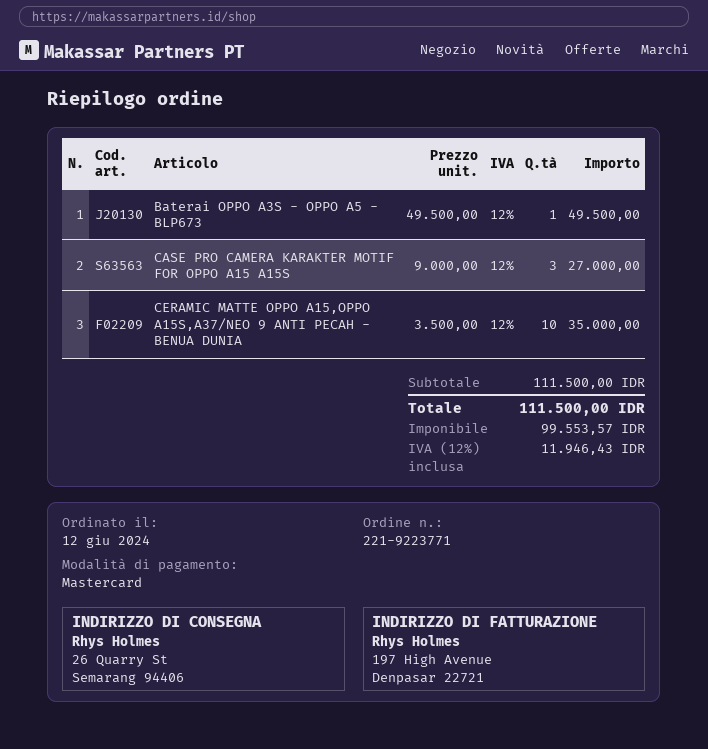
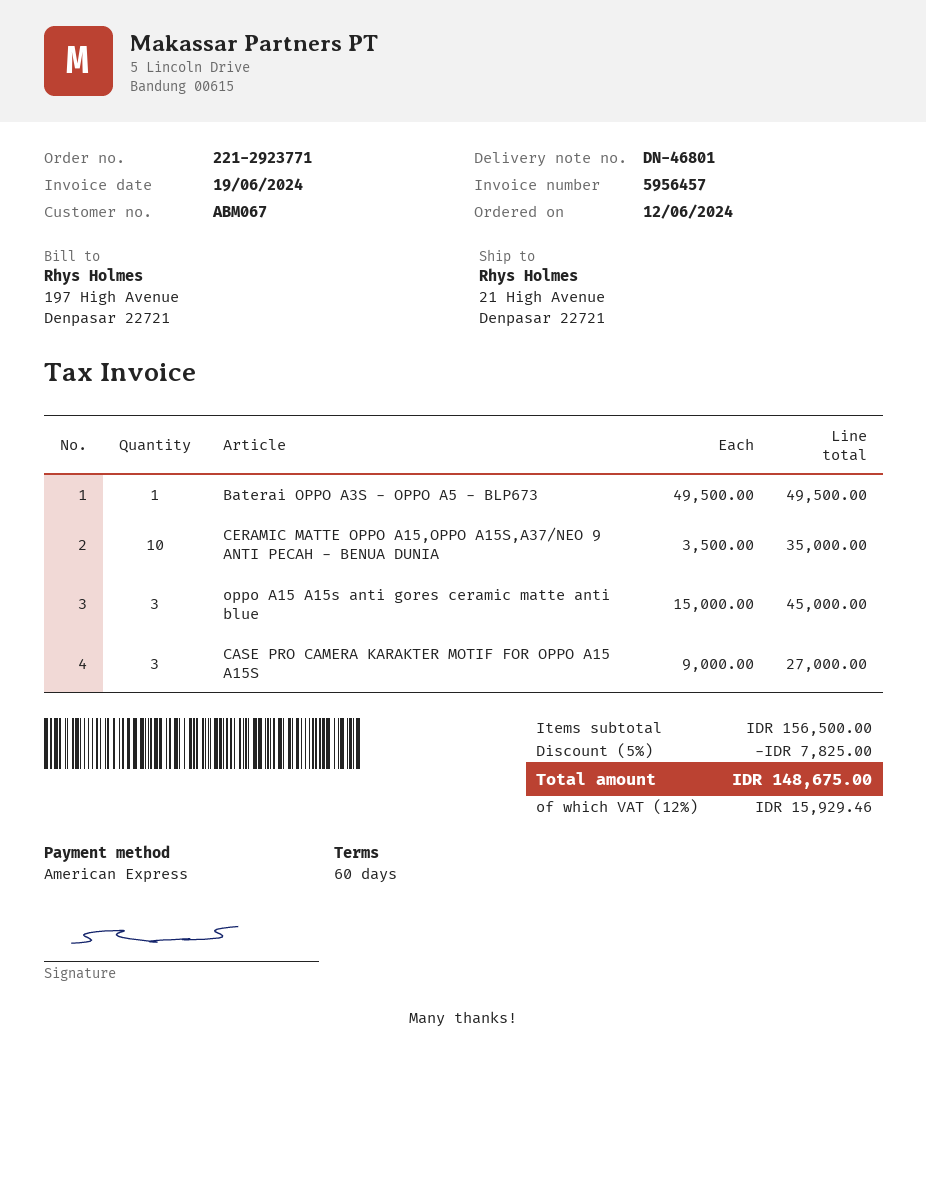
order number: 221-9223771 -> 221-2923771
payment method: Mastercard -> American Express
ship to: 26 Quarry St, Semarang 94406 -> 21 High Avenue, Denpasar 22721
oppo A15 A15s anti gores ceramic matte anti blue: none -> 3 x 15000.00 = 45000.00
subtotal: 111500.00 -> 156500.00
discount: none -> 5% = 7825.00
tax: 12% = 11946.43 -> 12% = 15929.46
total: 111500.00 -> 148675.00

